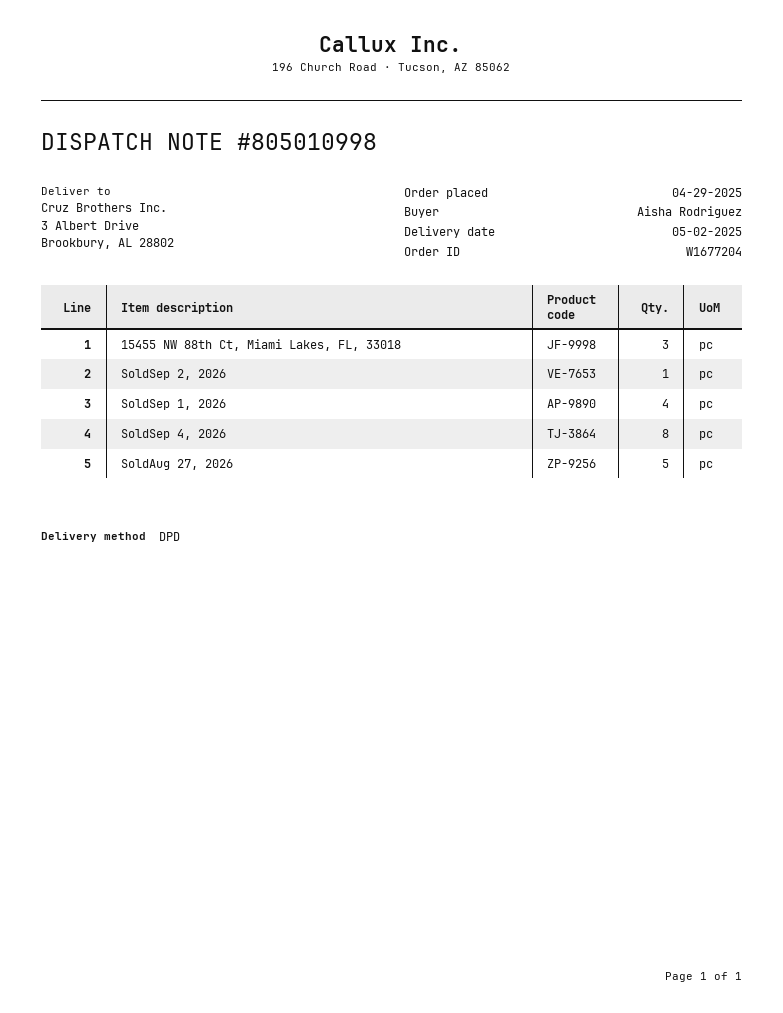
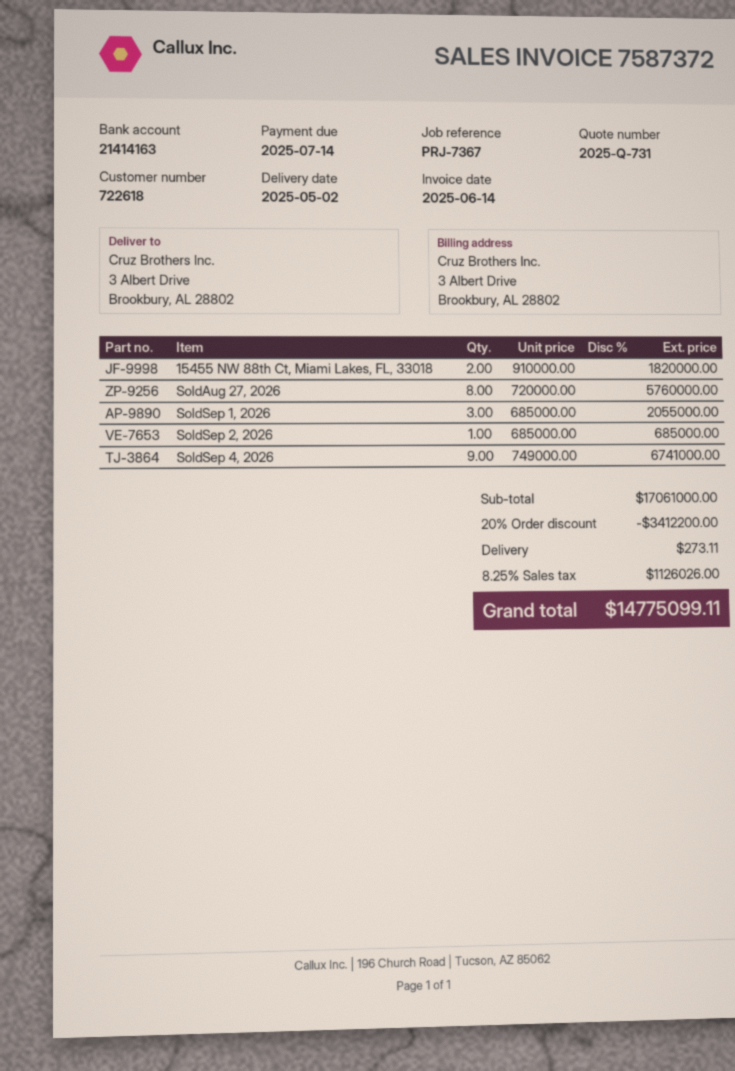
15455 NW 88th Ct, Miami Lakes, FL, 33018: 3 -> 2
SoldSep 1, 2026: 4 -> 3
SoldSep 4, 2026: 8 -> 9
SoldAug 27, 2026: 5 -> 8

